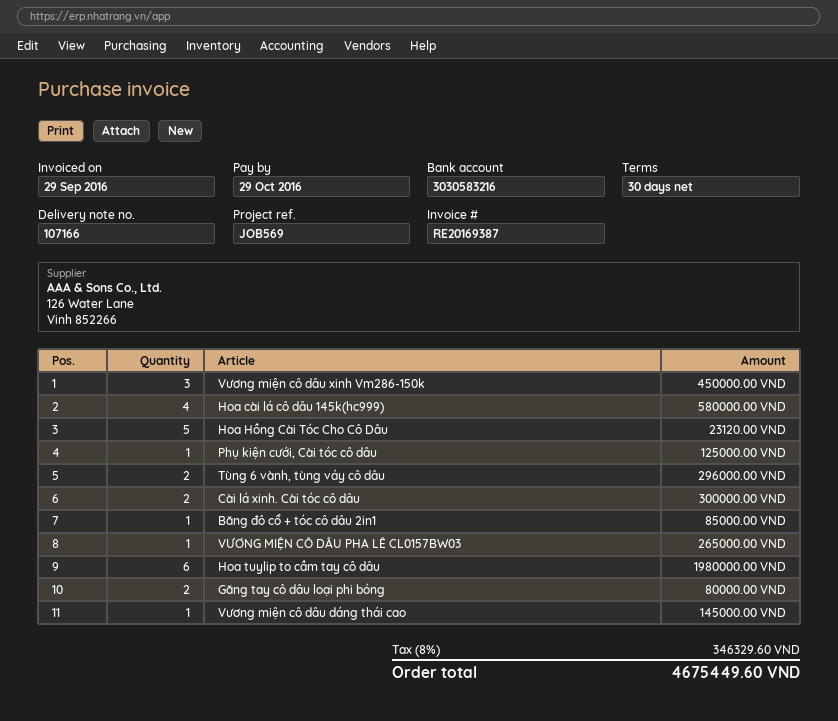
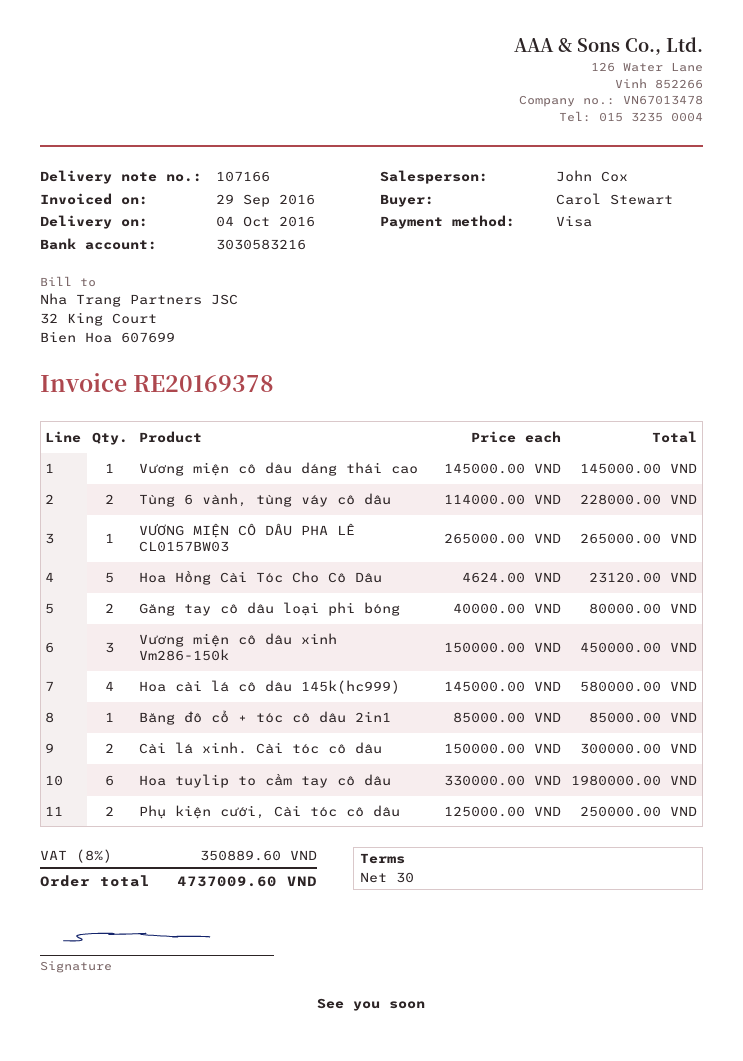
invoice number: RE20169387 -> RE20169378
Phụ kiện cưới, Cài tóc cô dâu: 1 for 125000.00 -> 2 for 250000.00
Tùng 6 vành, tùng váy cô dâu: 2 for 296000.00 -> 2 for 228000.00
tax: 8% = 346329.60 -> 8% = 350889.60
total: 4675449.60 -> 4737009.60

